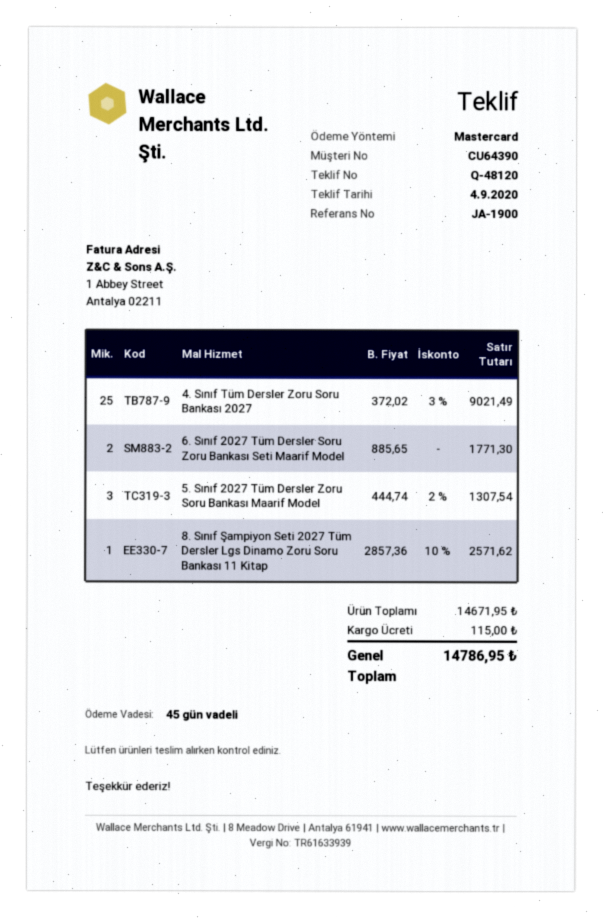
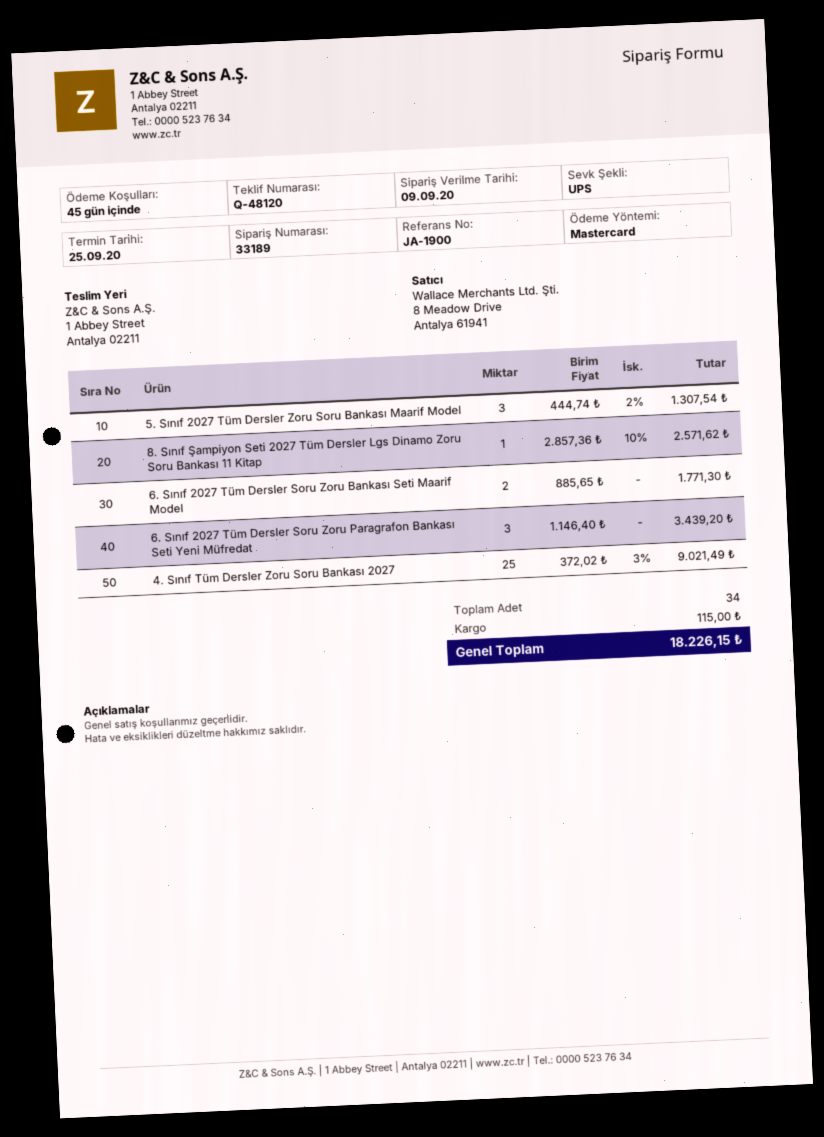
6. Sınıf 2027 Tüm Dersler Soru Zoru Paragrafon Bankası Seti Yeni Müfredat: none -> 3 x 1146.40 = 3439.20
total: 14786.95 -> 18226.15

